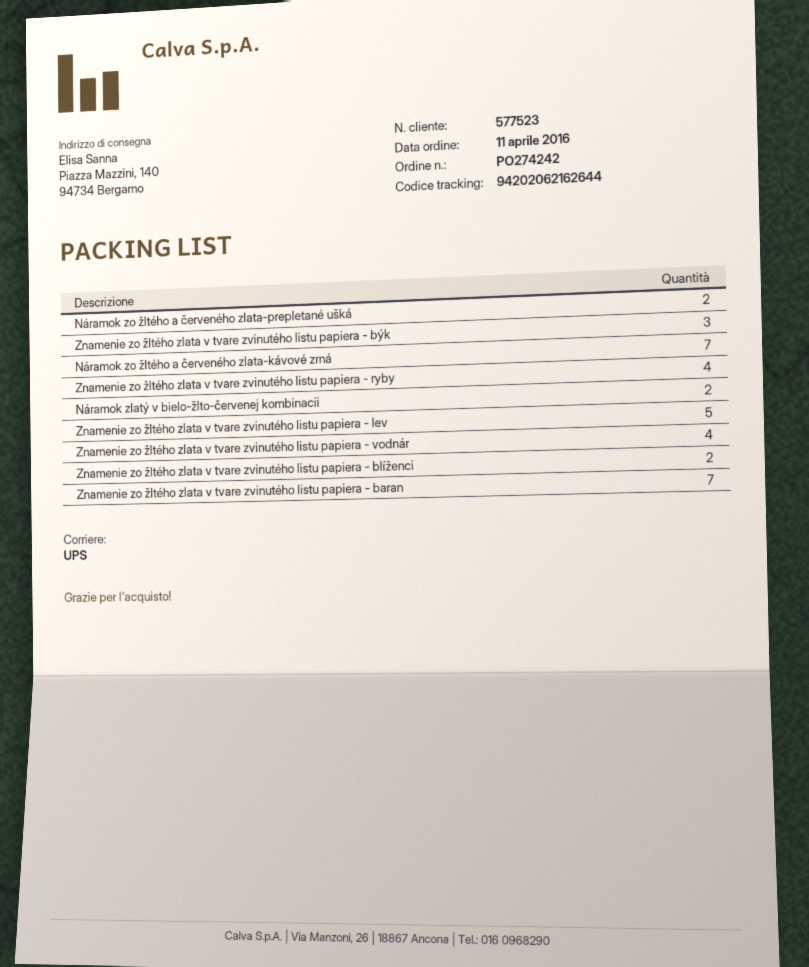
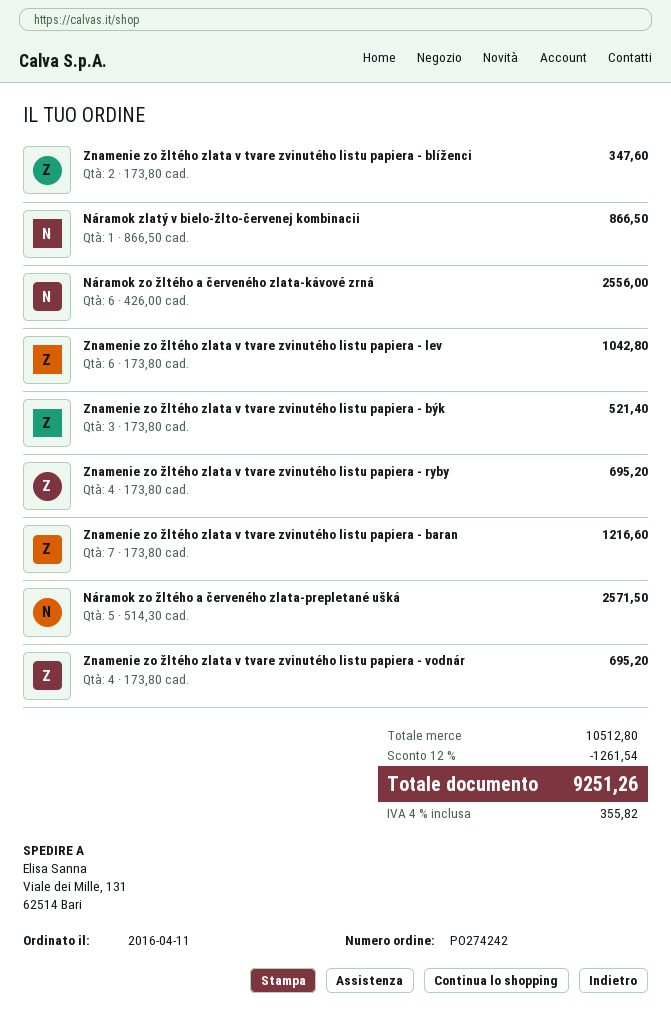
ship to: Piazza Mazzini, 140, 94734 Bergamo -> Viale dei Mille, 131, 62514 Bari
Náramok zo žltého a červeného zlata-prepletané ušká: 2 -> 5
Náramok zo žltého a červeného zlata-kávové zrná: 7 -> 6
Náramok zlatý v bielo-žlto-červenej kombinacii: 2 -> 1
Znamenie zo žltého zlata v tvare zvinutého listu papiera - lev: 5 -> 6

